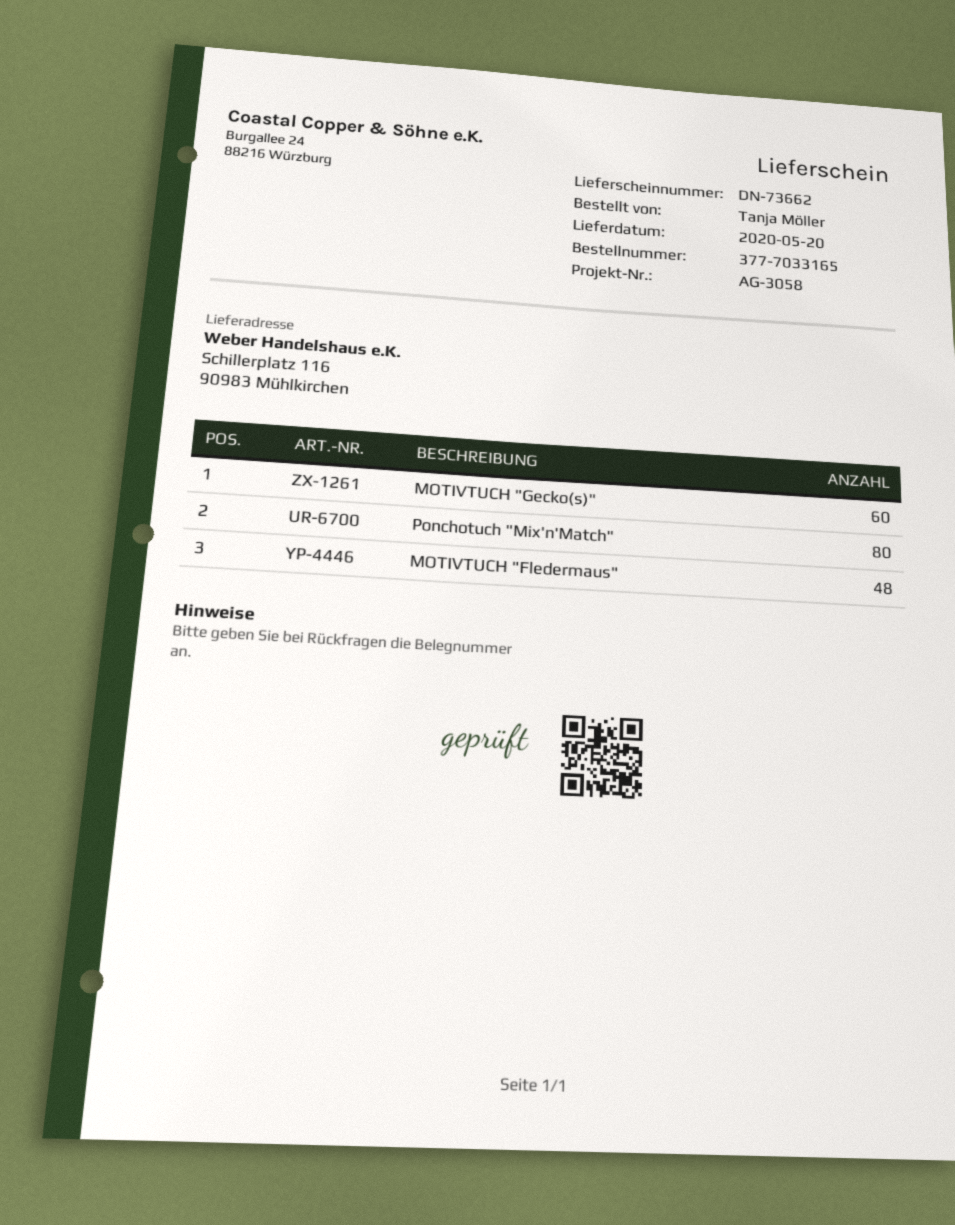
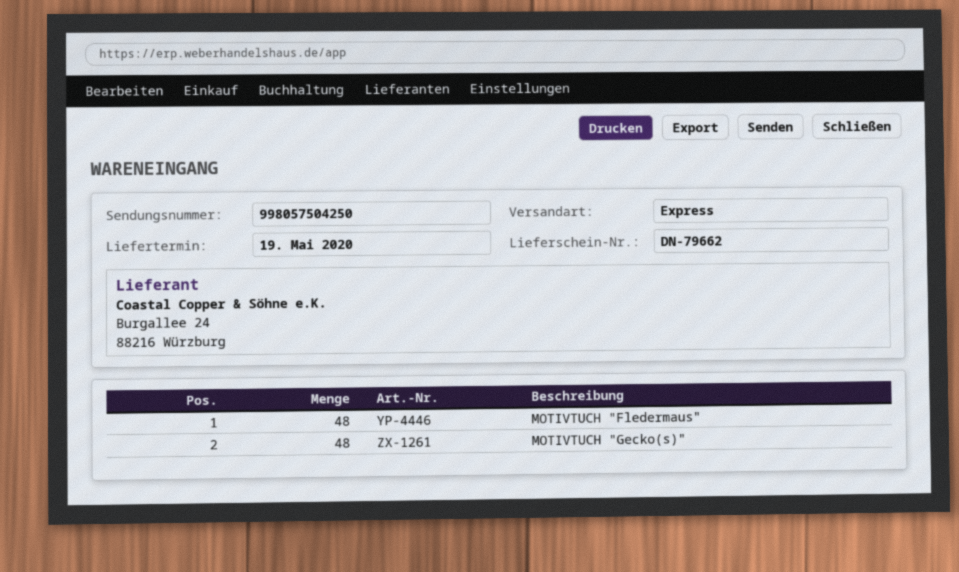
delivery note number: DN-73662 -> DN-79662
delivery date: 2020-05-20 -> 2020-05-19
MOTIVTUCH "Gecko(s)": 60 -> 48
Ponchotuch "Mix'n'Match": 80 -> none

